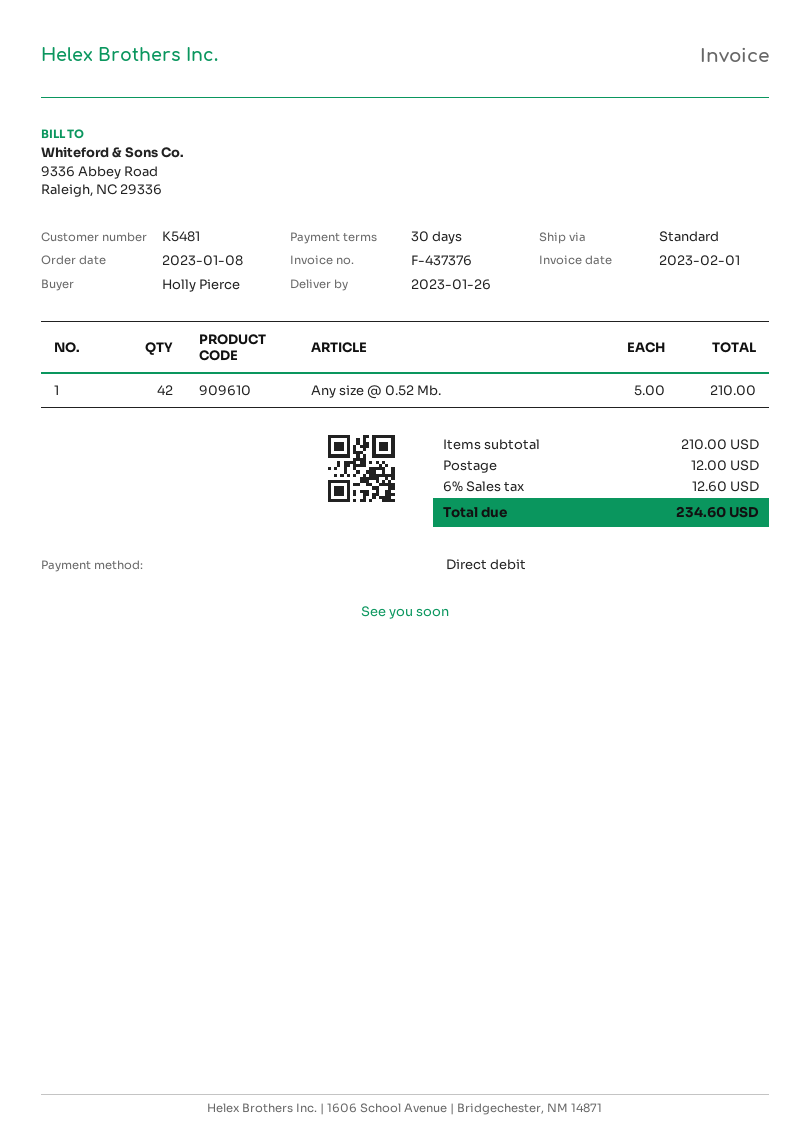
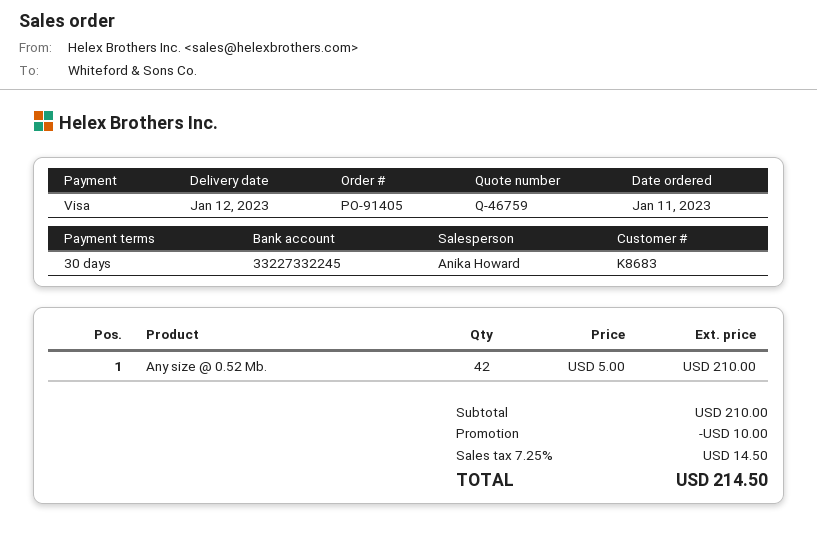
order date: 2023-01-08 -> 2023-01-11
delivery date: 2023-01-26 -> 2023-01-12
customer number: K5481 -> K8683
payment method: direct debit -> Visa
discount: none -> 10.00
shipping: 12.00 -> none
tax: 6% = 12.60 -> 7.25% = 14.50
total: 234.60 -> 214.50

